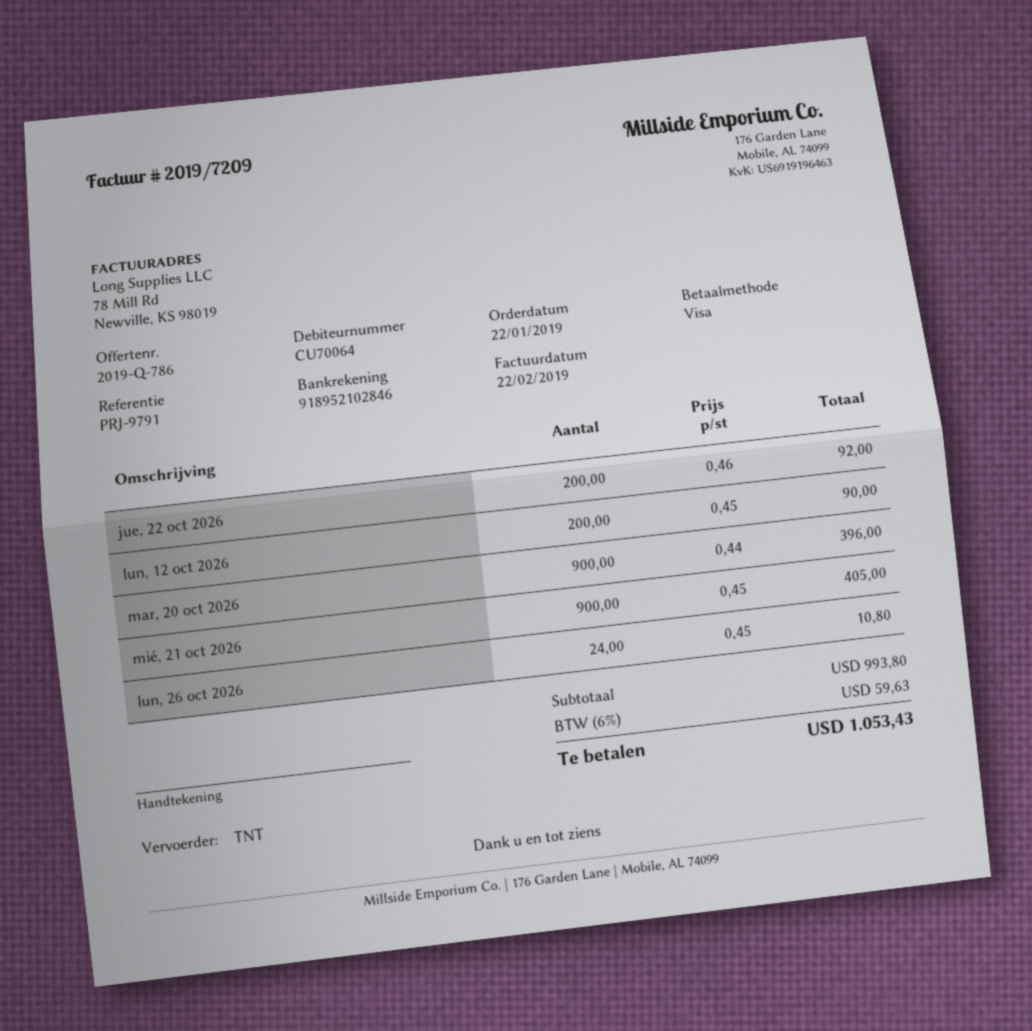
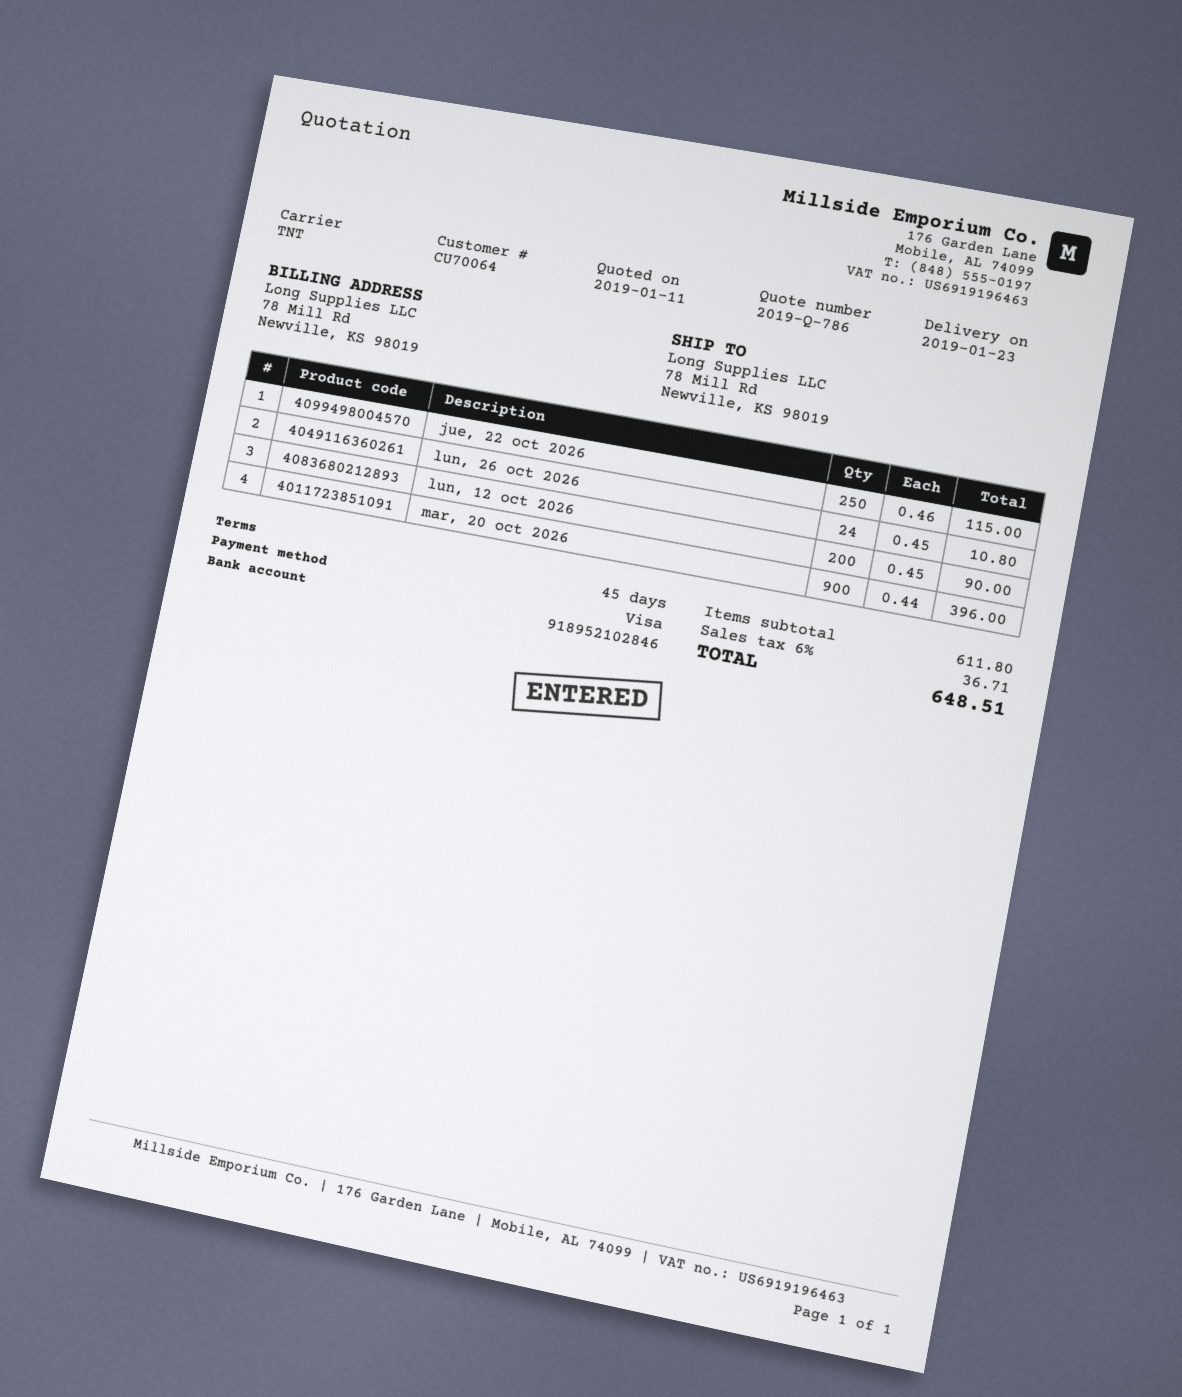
jue, 22 oct 2026: 200 x 0.46 = 92.00 -> 250 x 0.46 = 115.00
mié, 21 oct 2026: 900 x 0.45 = 405.00 -> none
subtotal: 993.80 -> 611.80
tax: 6% = 59.63 -> 6% = 36.71
total: 1053.43 -> 648.51

